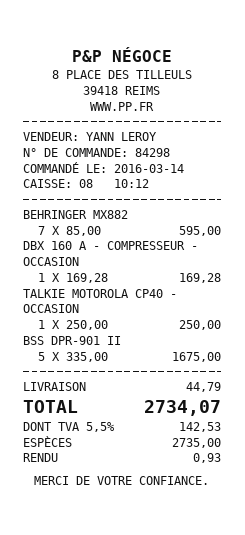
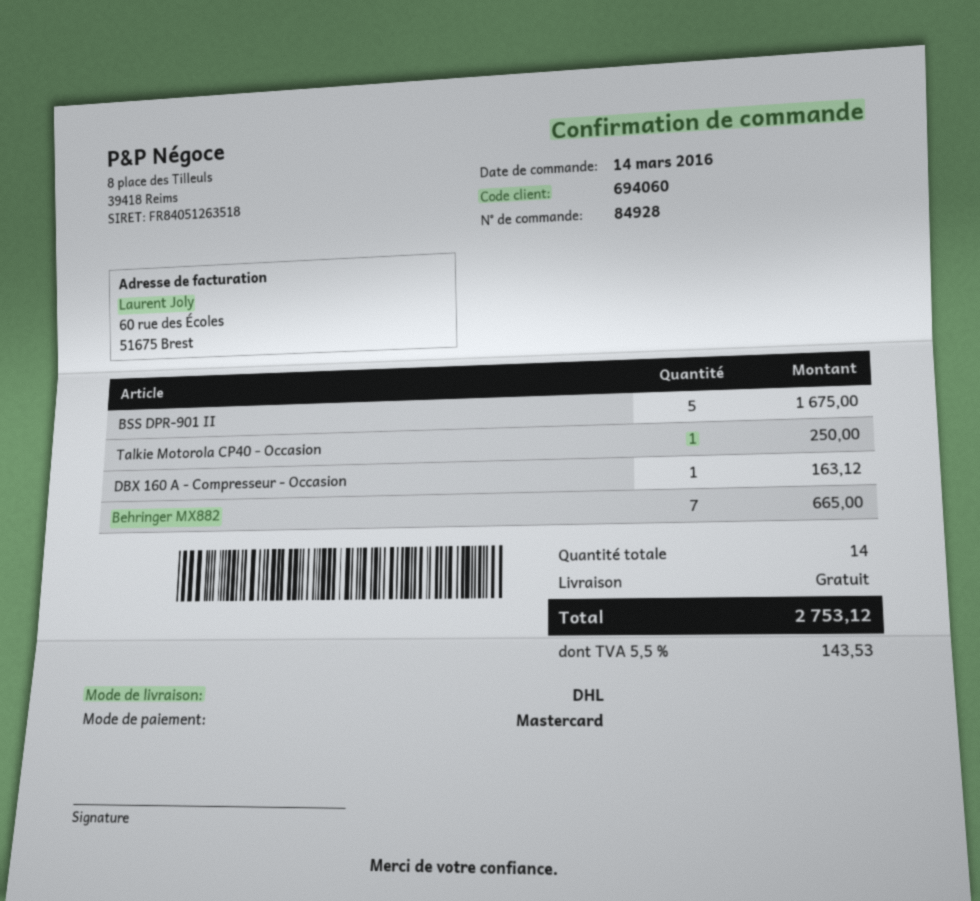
order number: 84298 -> 84928
payment method: cash -> Mastercard
BEHRINGER MX882: 7 for 595.00 -> 7 for 665.00
DBX 160 A - COMPRESSEUR - OCCASION: 1 for 169.28 -> 1 for 163.12
shipping: 44.79 -> 0.00
tax: 5.5% = 142.53 -> 5.5% = 143.53
total: 2734.07 -> 2753.12

